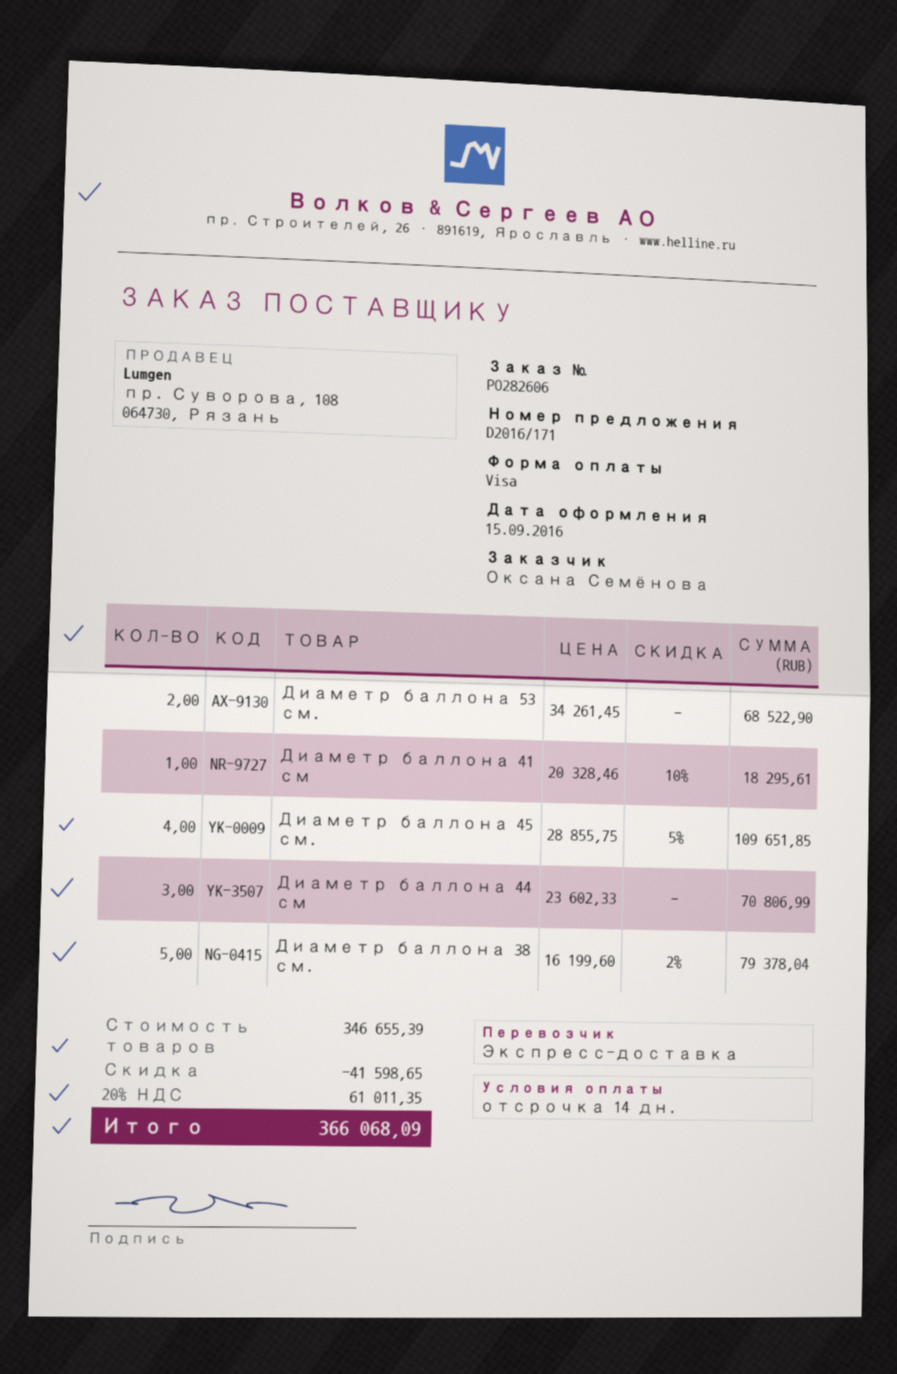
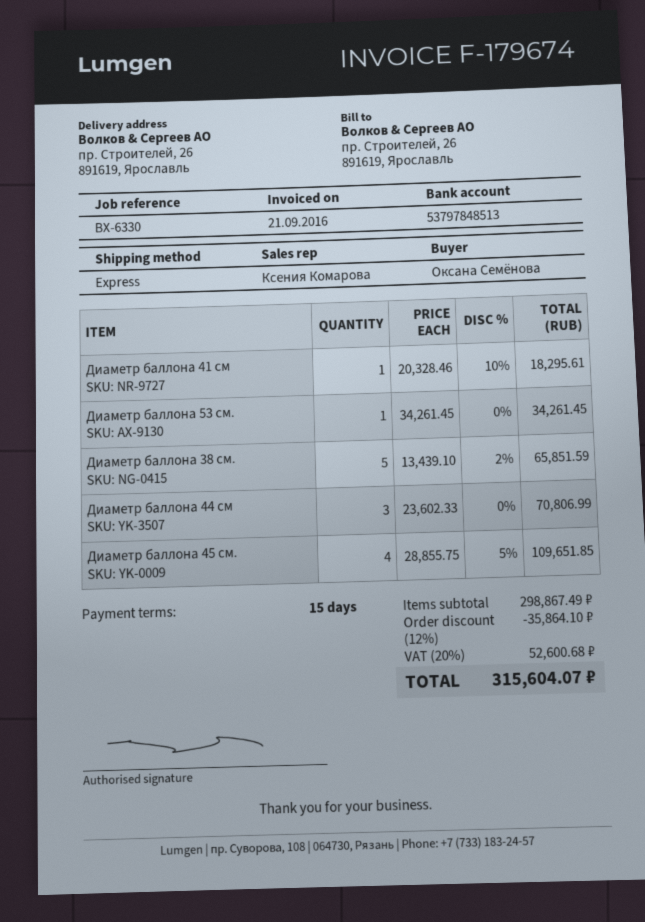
payment terms: 14 days -> 15 days
Диаметр баллона 53 см.: 2 x 34261.45 = 68522.90 -> 1 x 34261.45 = 34261.45
Диаметр баллона 38 см.: 5 x 16199.60 - 2% = 79378.04 -> 5 x 13439.10 - 2% = 65851.59
subtotal: 346655.39 -> 298867.49
discount: 41598.65 -> 35864.10
tax: 20% = 61011.35 -> 20% = 52600.68
total: 366068.09 -> 315604.07

